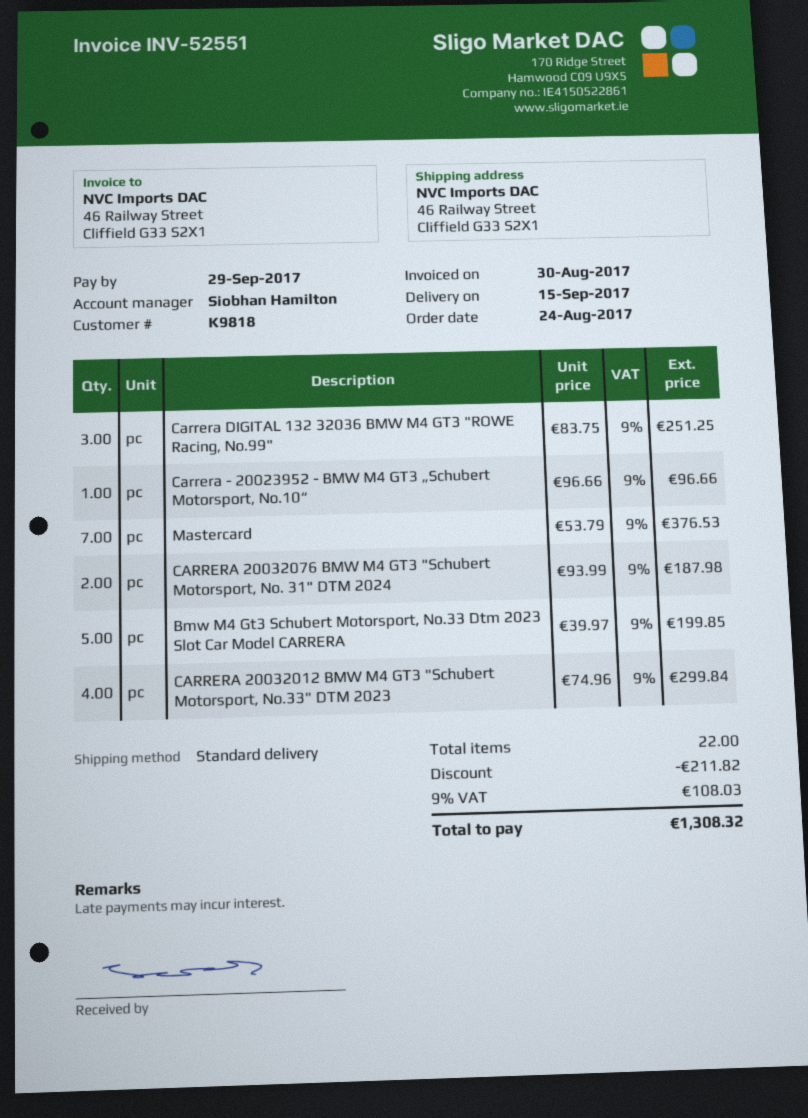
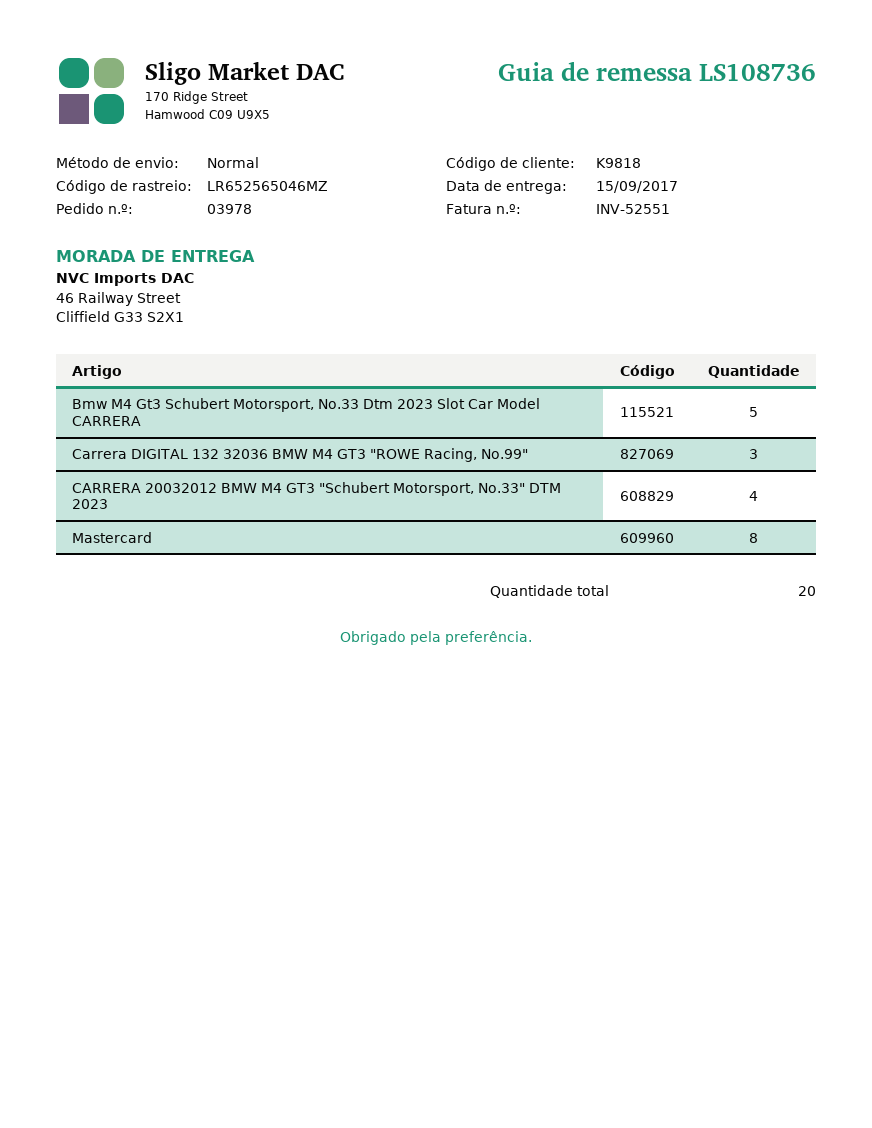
Carrera - 20023952 - BMW M4 GT3 „Schubert Motorsport, No.10“: 1 -> none
Mastercard: 7 -> 8
CARRERA 20032076 BMW M4 GT3 "Schubert Motorsport, No. 31" DTM 2024: 2 -> none
total quantity: 22 -> 20

